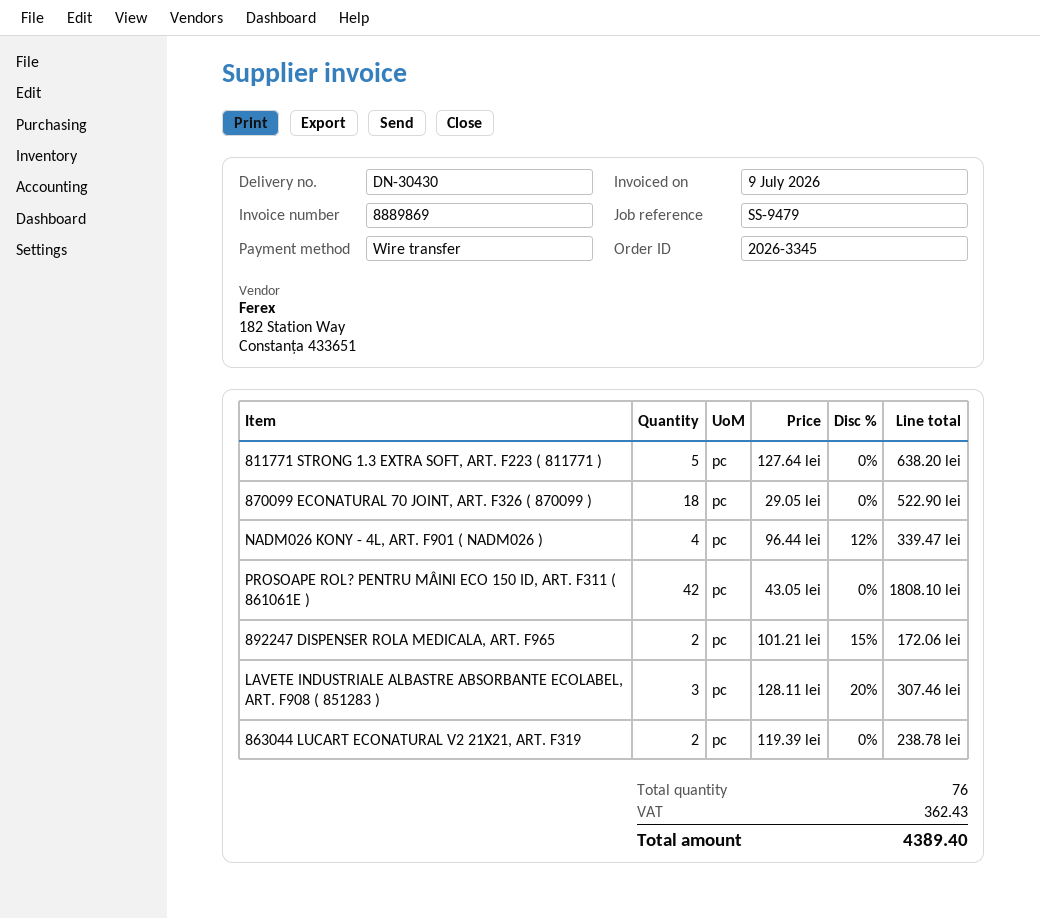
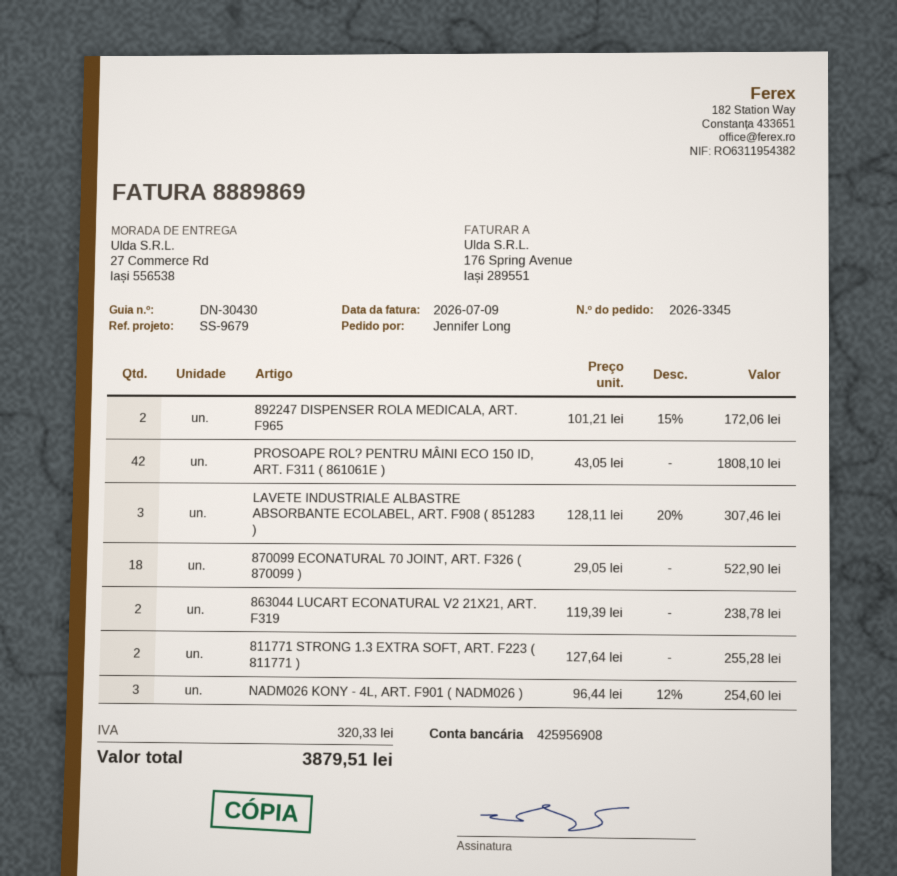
reference: SS-9479 -> SS-9679
811771 STRONG 1.3 EXTRA SOFT, ART. F223 ( 811771 ): 5 x 127.64 = 638.20 -> 2 x 127.64 = 255.28
NADM026 KONY - 4L, ART. F901 ( NADM026 ): 4 x 96.44 - 12% = 339.47 -> 3 x 96.44 - 12% = 254.60
tax: 362.43 -> 320.33
total: 4389.40 -> 3879.51

